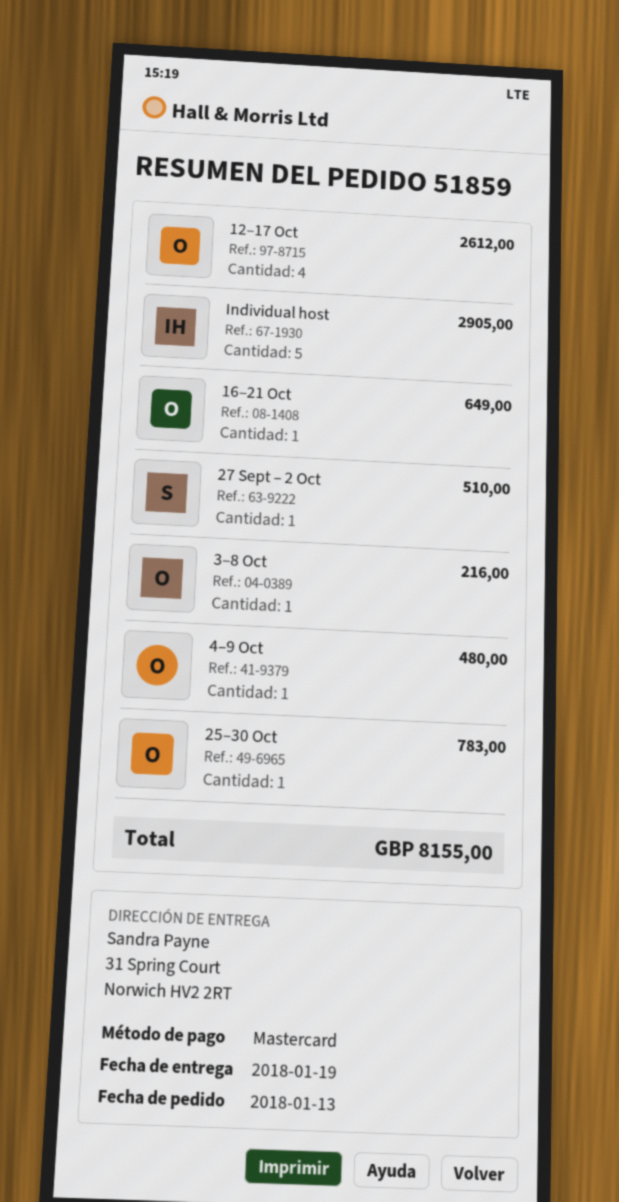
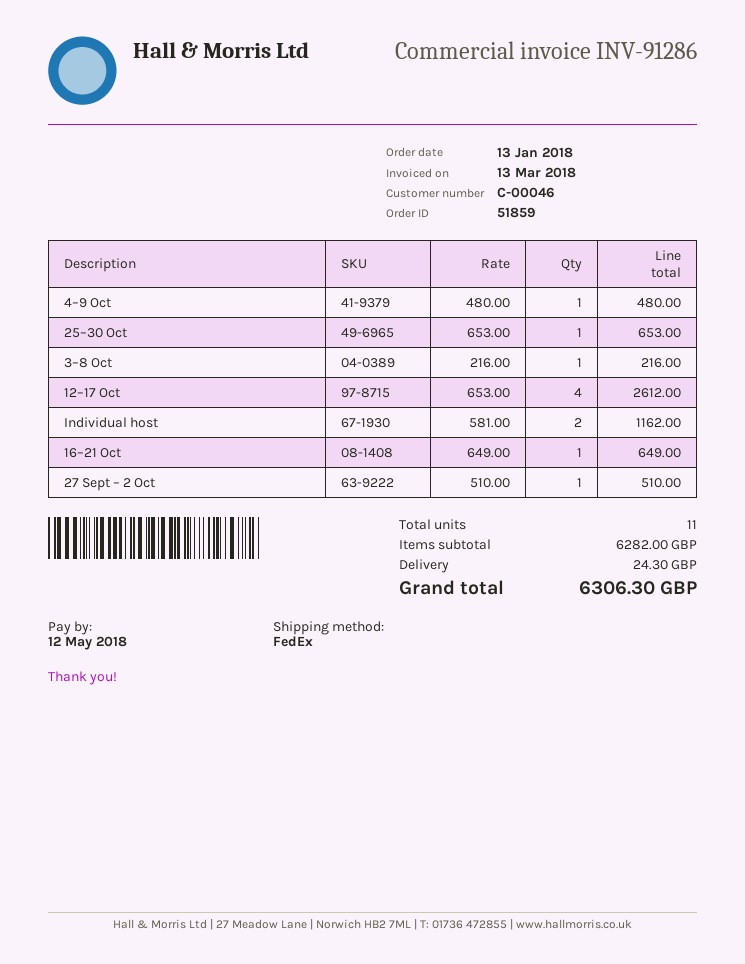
Individual host: 5 for 2905.00 -> 2 for 1162.00
25–30 Oct: 1 for 783.00 -> 1 for 653.00
shipping: none -> 24.30
total: 8155.00 -> 6306.30

